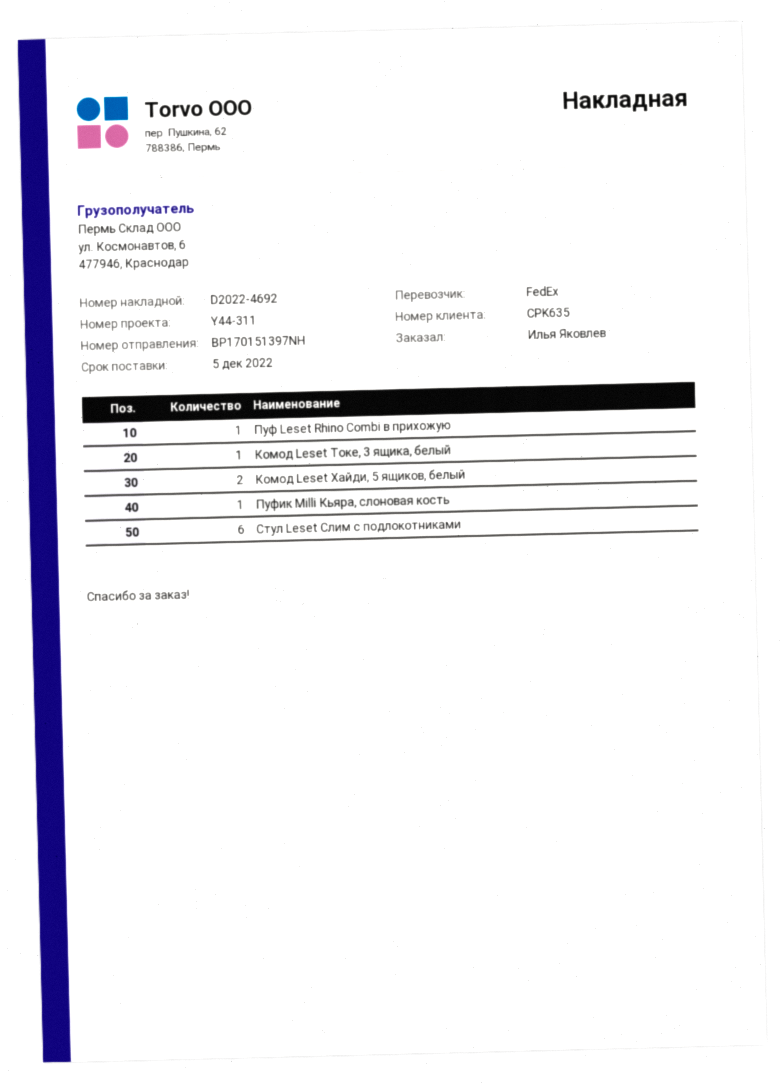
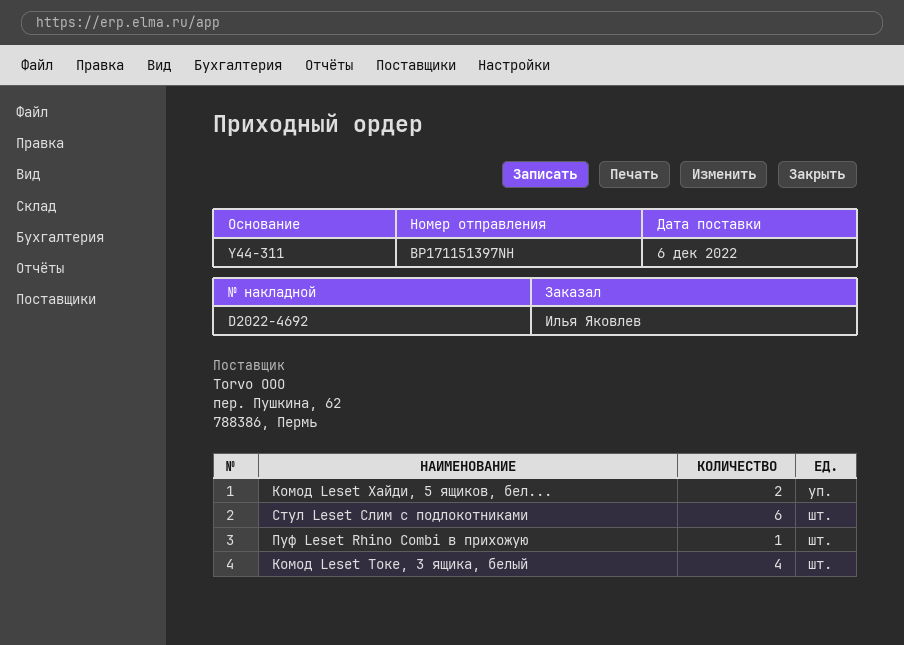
delivery date: 2022-12-05 -> 2022-12-06
tracking number: BP170151397NH -> BP171151397NH
Комод Leset Токе, 3 ящика, белый: 1 -> 4
Пуфик Milli Кьяра, слоновая кость: 1 -> none

